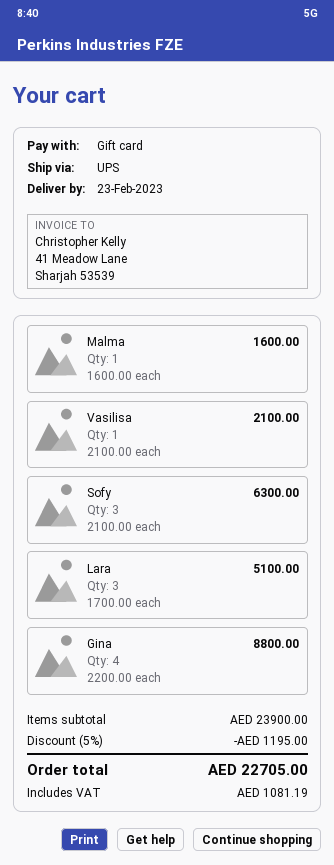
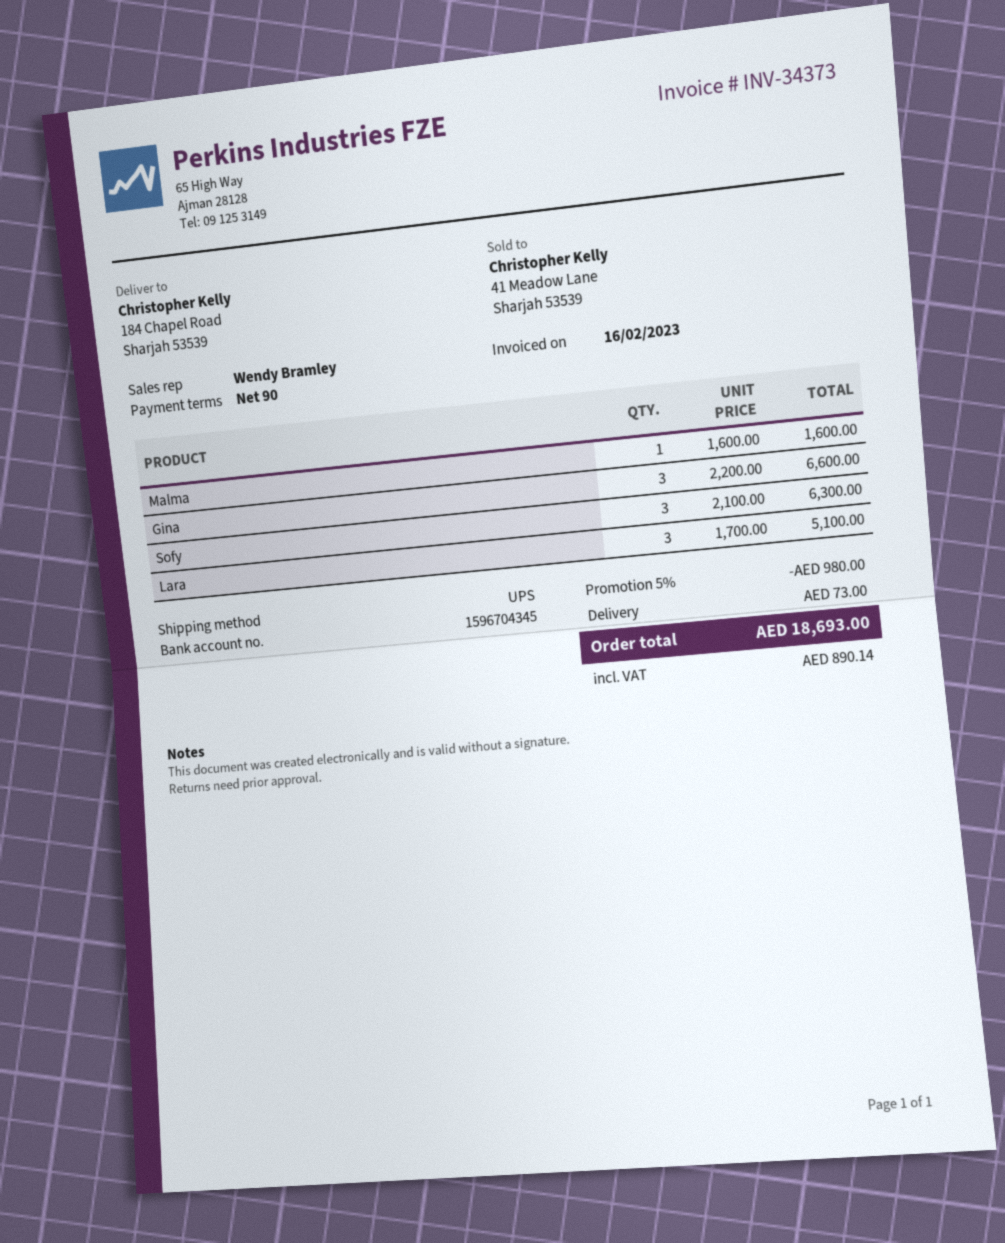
Vasilisa: 1 x 2100.00 = 2100.00 -> none
Gina: 4 x 2200.00 = 8800.00 -> 3 x 2200.00 = 6600.00
discount: 5% = 1195.00 -> 5% = 980.00
shipping: none -> 73.00
tax: 1081.19 -> 890.14
total: 22705.00 -> 18693.00

